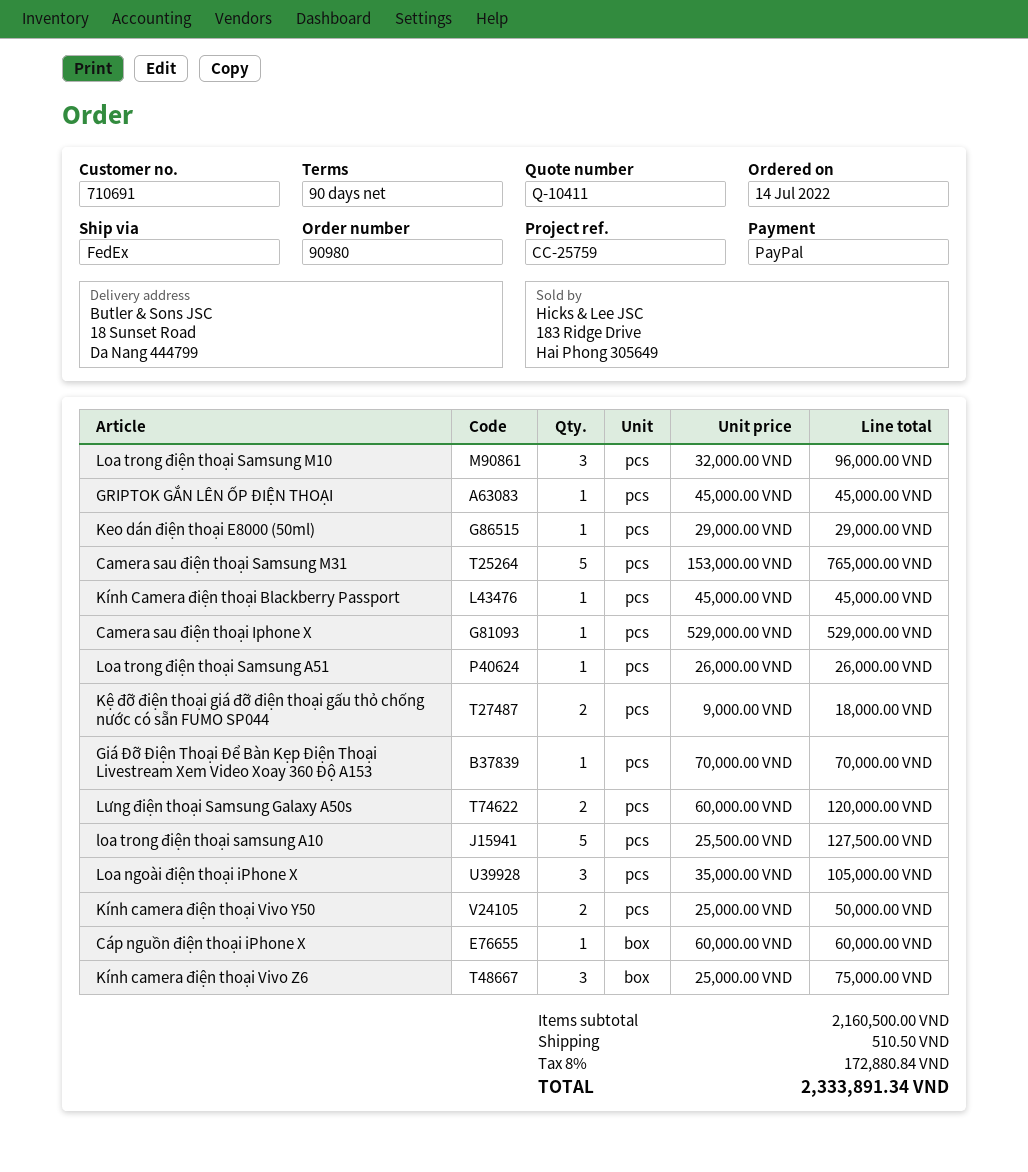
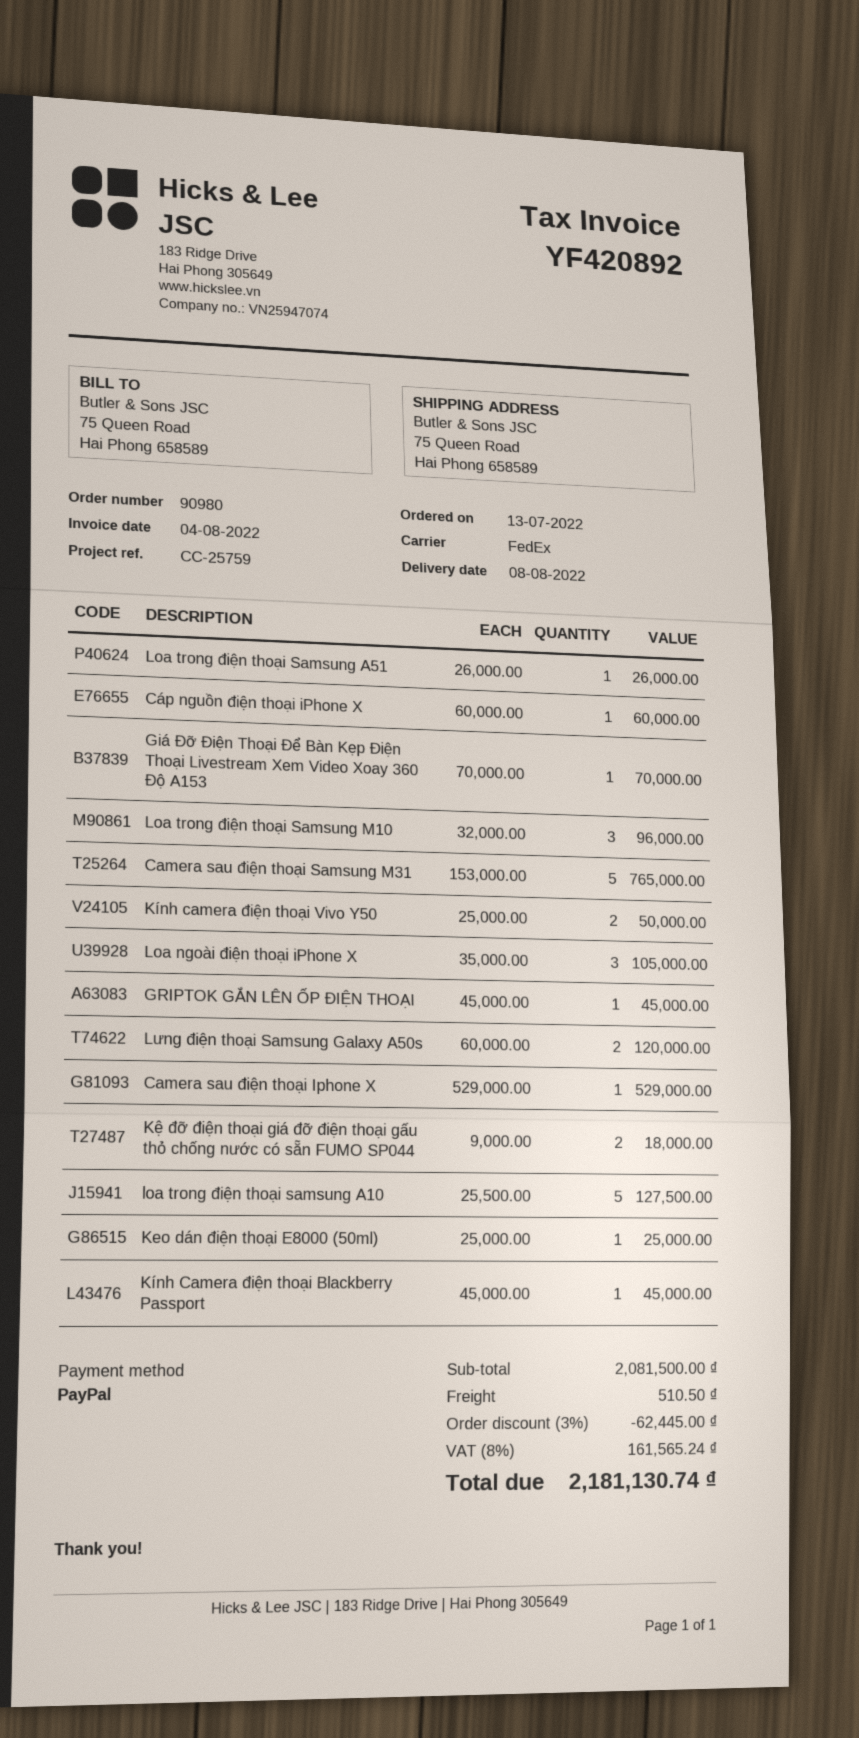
order date: 2022-07-14 -> 2022-07-13
ship to: 18 Sunset Road, Da Nang 444799 -> 75 Queen Road, Hai Phong 658589
Keo dán điện thoại E8000 (50ml): 1 x 29000.00 = 29000.00 -> 1 x 25000.00 = 25000.00
Kính camera điện thoại Vivo Z6: 3 x 25000.00 = 75000.00 -> none
subtotal: 2160500.00 -> 2081500.00
discount: none -> 3% = 62445.00
tax: 8% = 172880.84 -> 8% = 161565.24
total: 2333891.34 -> 2181130.74

